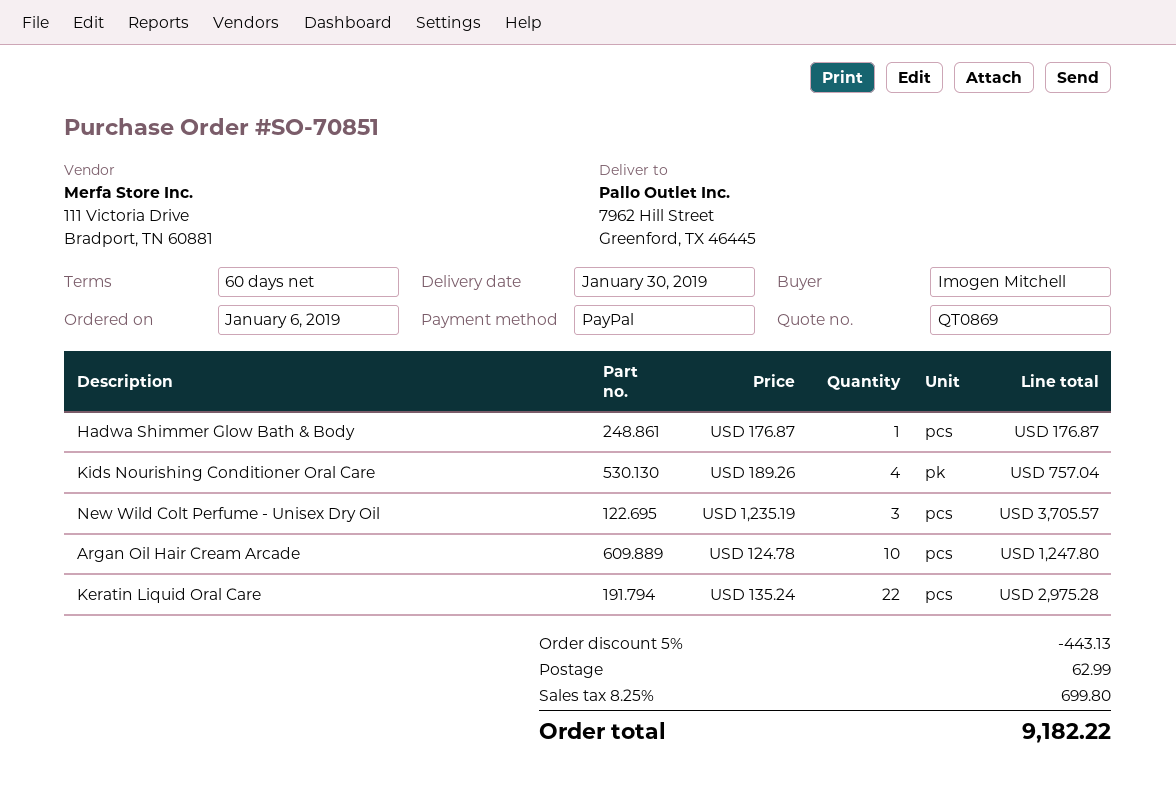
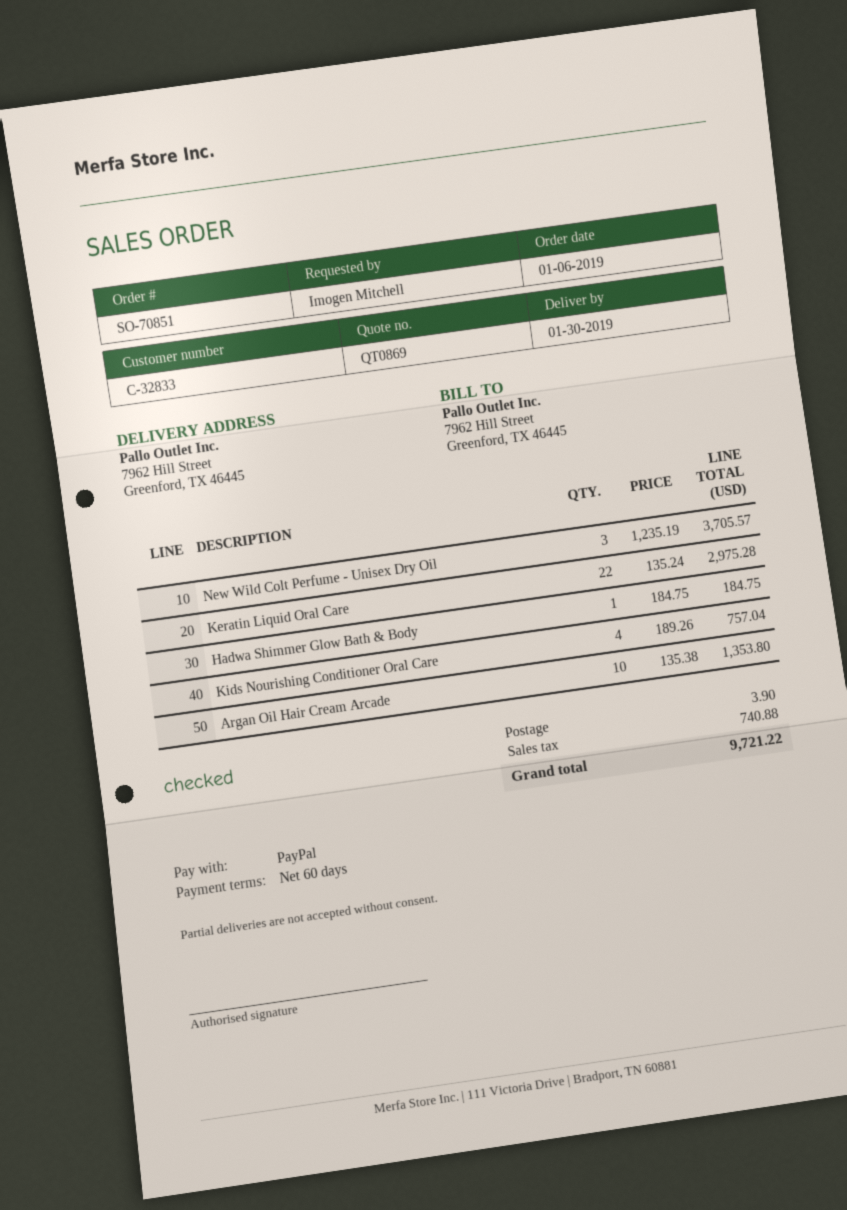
Hadwa Shimmer Glow Bath & Body: 1 x 176.87 = 176.87 -> 1 x 184.75 = 184.75
Argan Oil Hair Cream Arcade: 10 x 124.78 = 1247.80 -> 10 x 135.38 = 1353.80
discount: 5% = 443.13 -> none
shipping: 62.99 -> 3.90
tax: 699.80 -> 740.88
total: 9182.22 -> 9721.22

